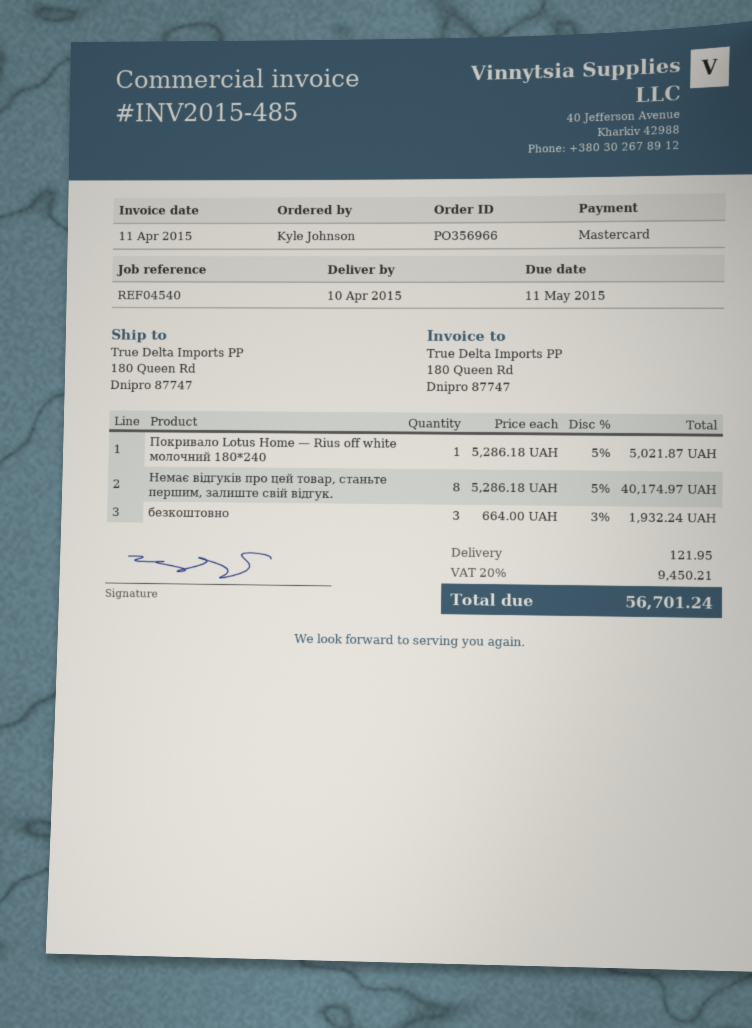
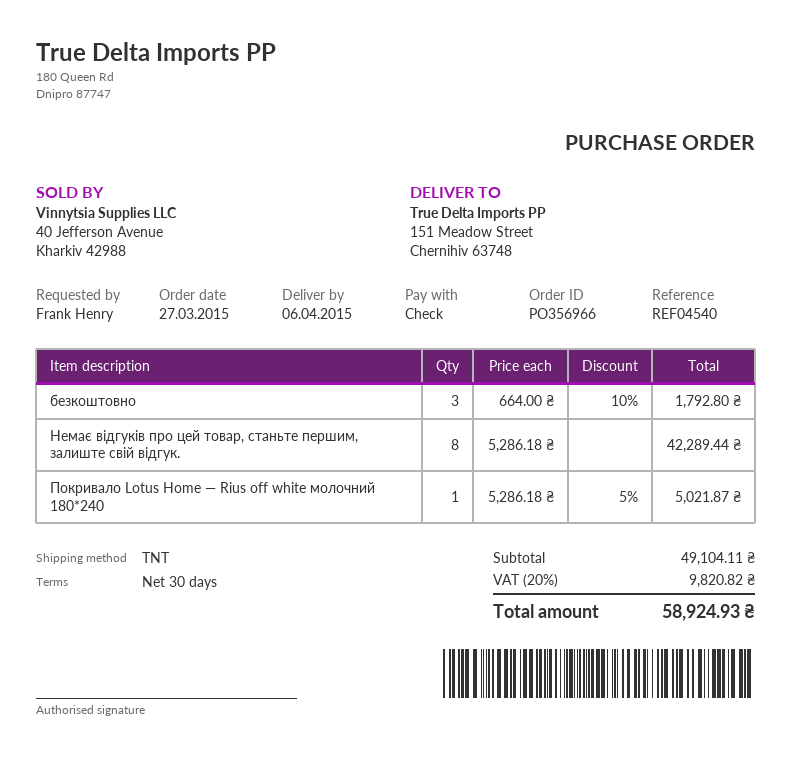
delivery date: 2015-04-10 -> 2015-04-06
ordered by: Kyle Johnson -> Frank Henry
payment method: Mastercard -> cheque
ship to: 180 Queen Rd, Dnipro 87747 -> 151 Meadow Street, Chernihiv 63748
Немає відгуків про цей товар, станьте першим, залиште свій відгук.: 8 x 5286.18 - 5% = 40174.97 -> 8 x 5286.18 = 42289.44
безкоштовно: 3 x 664.00 - 3% = 1932.24 -> 3 x 664.00 - 10% = 1792.80
shipping: 121.95 -> none
tax: 20% = 9450.21 -> 20% = 9820.82
total: 56701.24 -> 58924.93

